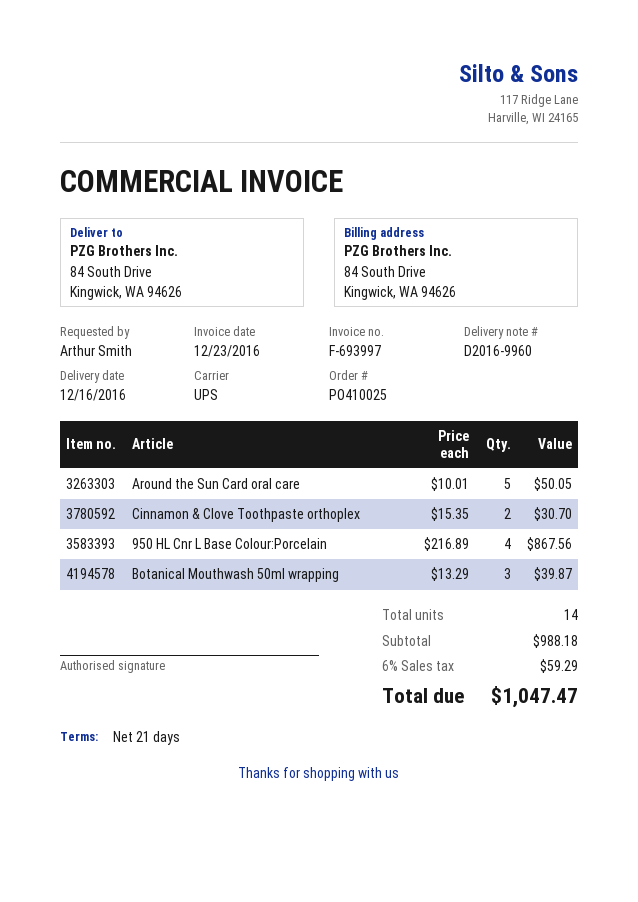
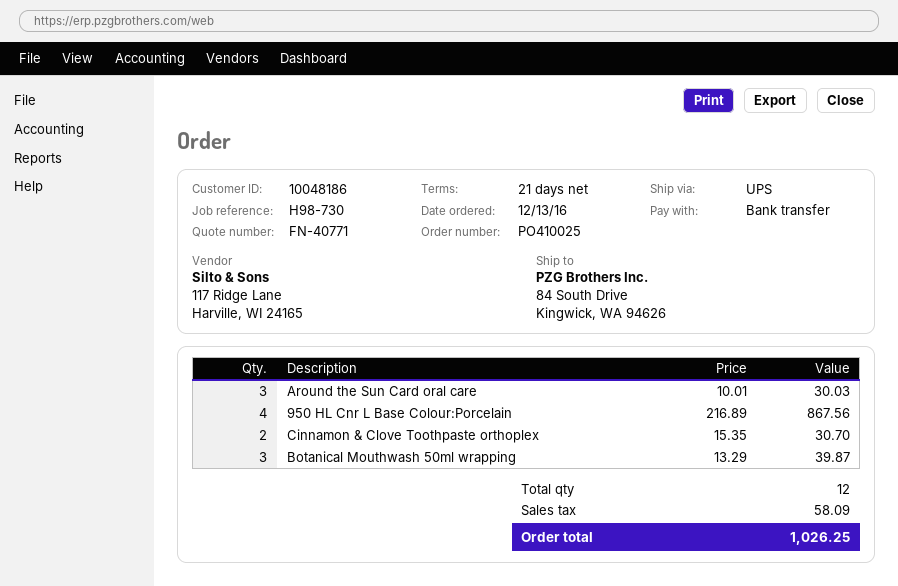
Around the Sun Card oral care: 5 x 10.01 = 50.05 -> 3 x 10.01 = 30.03
total quantity: 14 -> 12
tax: 59.29 -> 58.09
total: 1047.47 -> 1026.25

